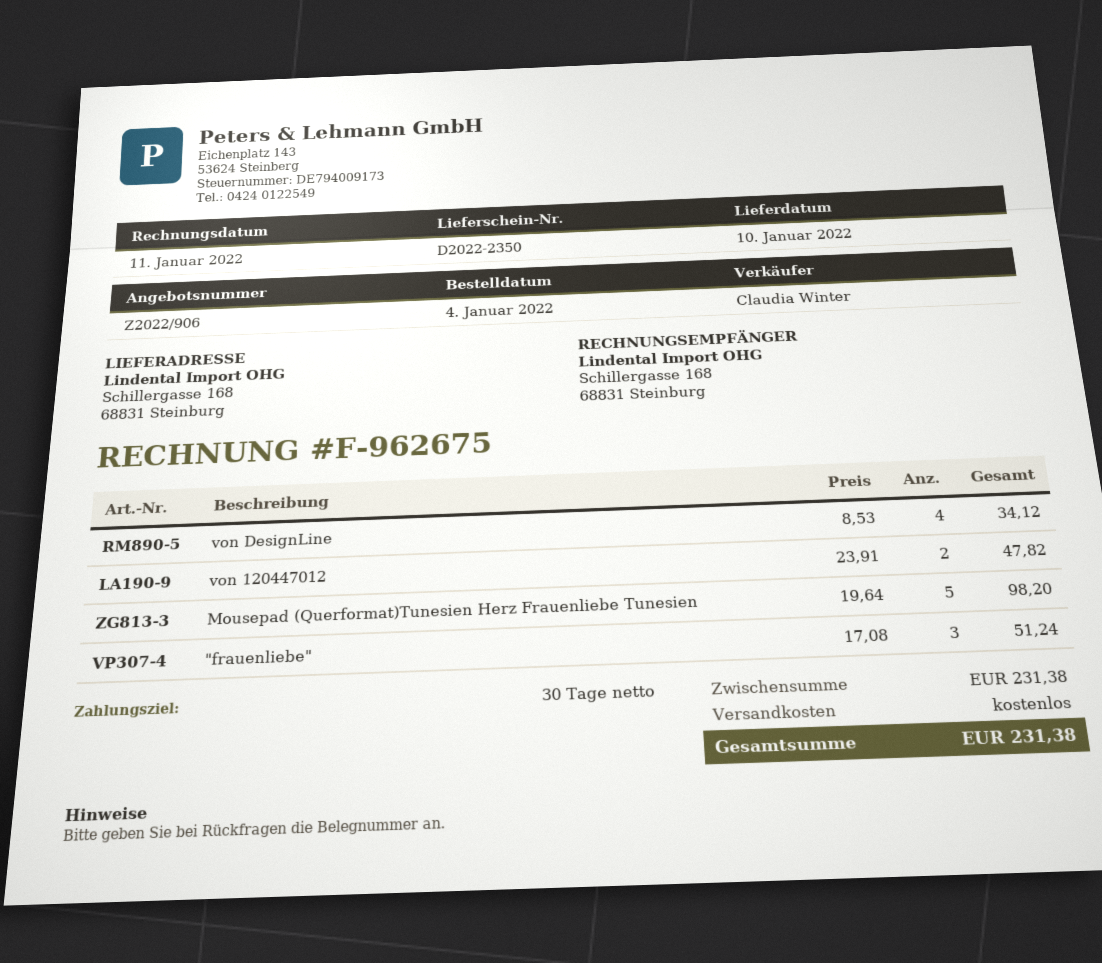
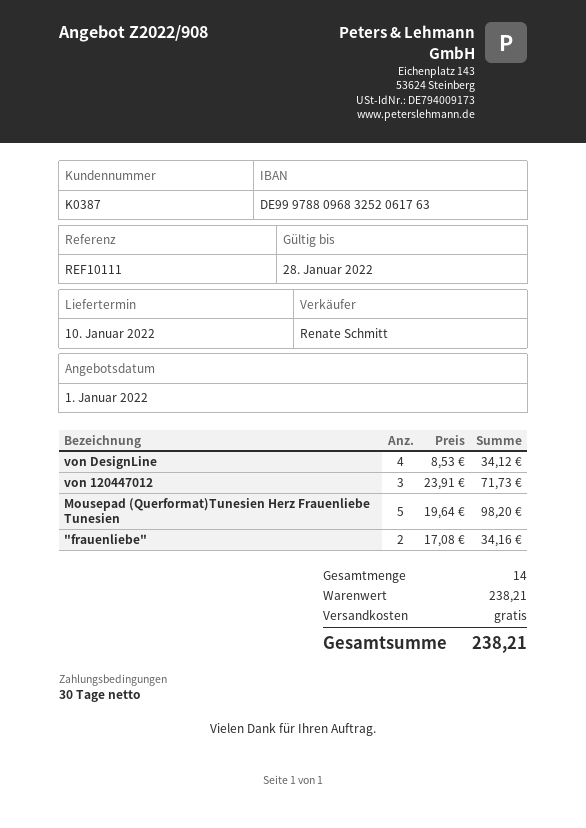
quote number: Z2022/906 -> Z2022/908
sales rep: Claudia Winter -> Renate Schmitt
von 120447012: 2 x 23.91 = 47.82 -> 3 x 23.91 = 71.73
"frauenliebe": 3 x 17.08 = 51.24 -> 2 x 17.08 = 34.16
subtotal: 231.38 -> 238.21
total: 231.38 -> 238.21

